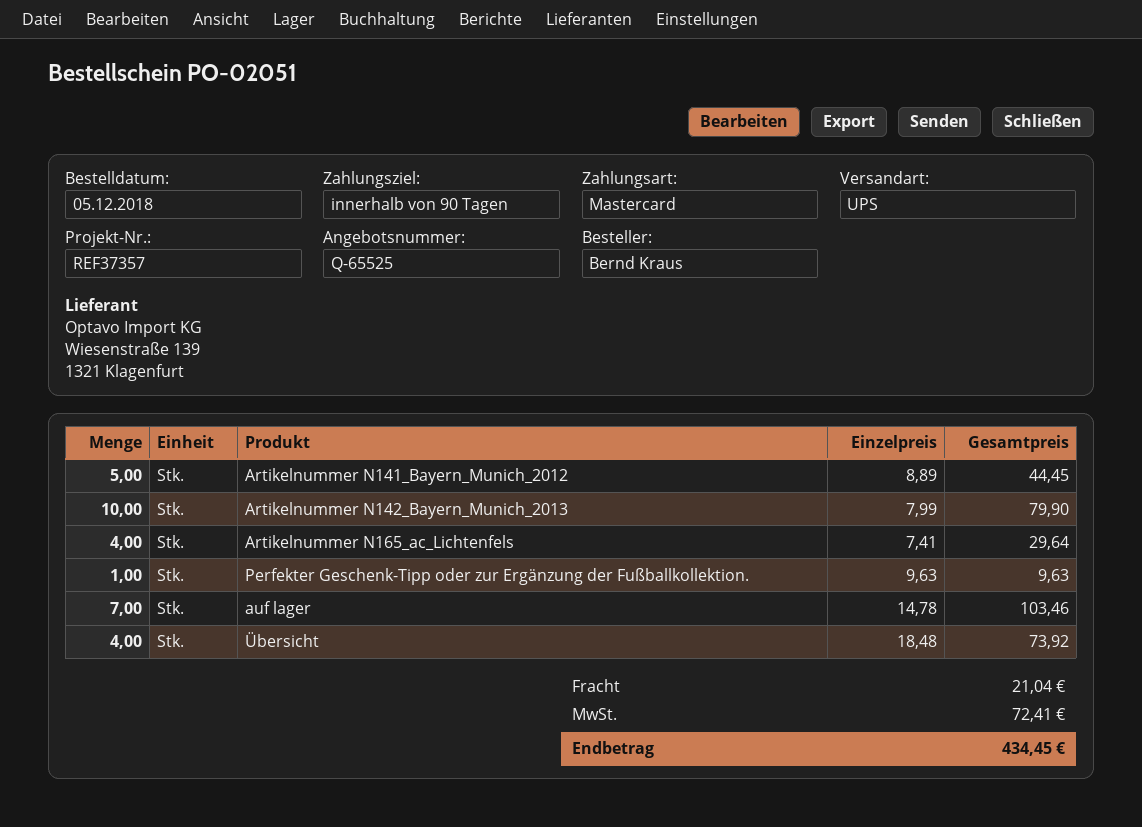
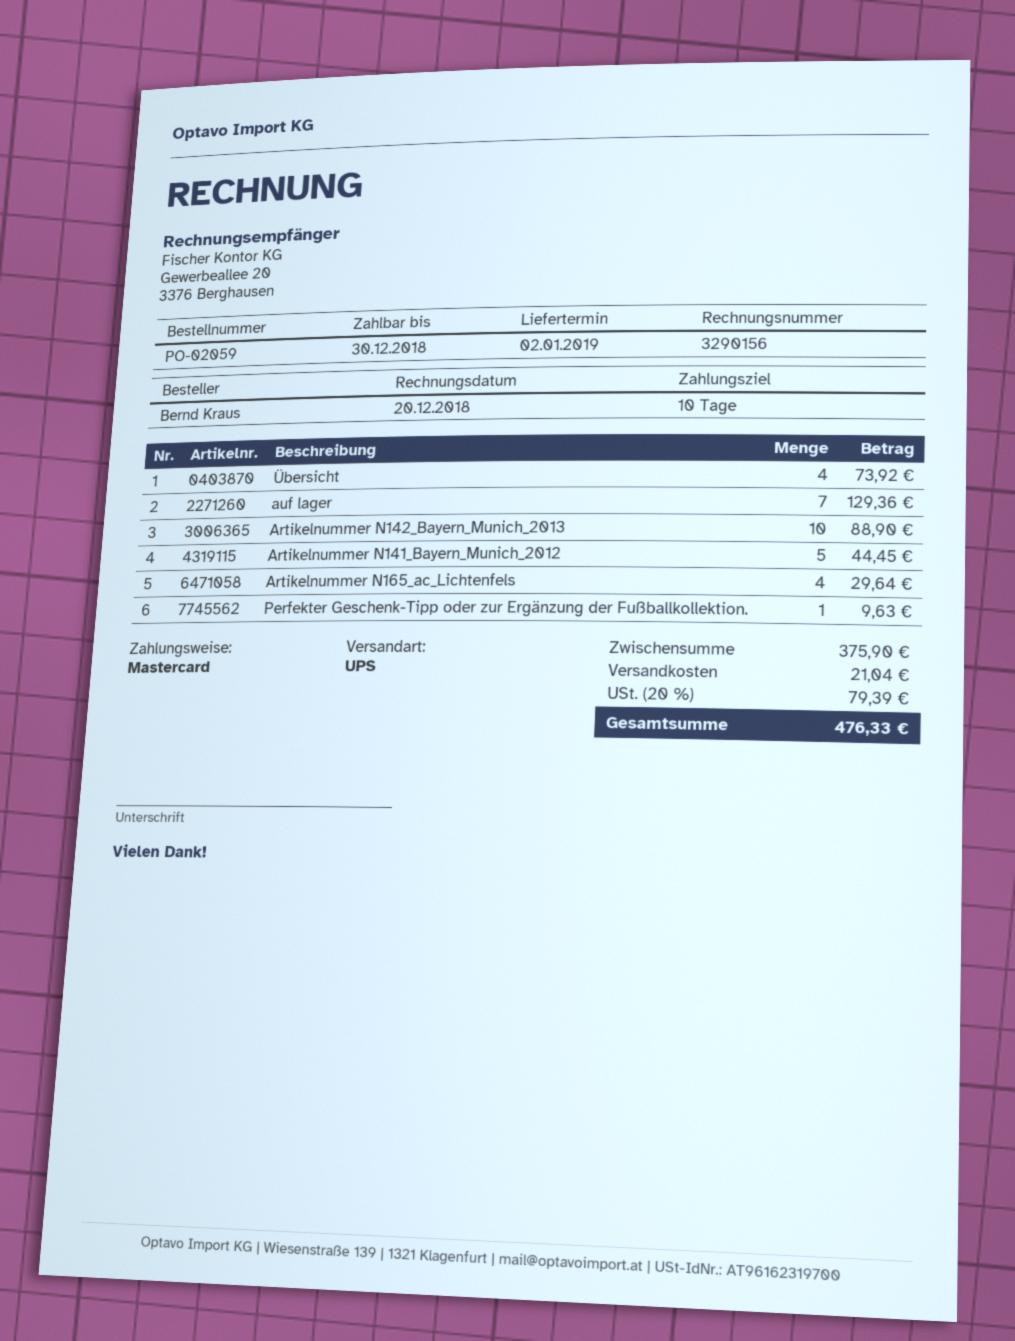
order number: PO-02051 -> PO-02059
payment terms: 90 days -> 10 days
Artikelnummer N142_Bayern_Munich_2013: 10 for 79.90 -> 10 for 88.90
auf lager: 7 for 103.46 -> 7 for 129.36
tax: 72.41 -> 79.39
total: 434.45 -> 476.33

